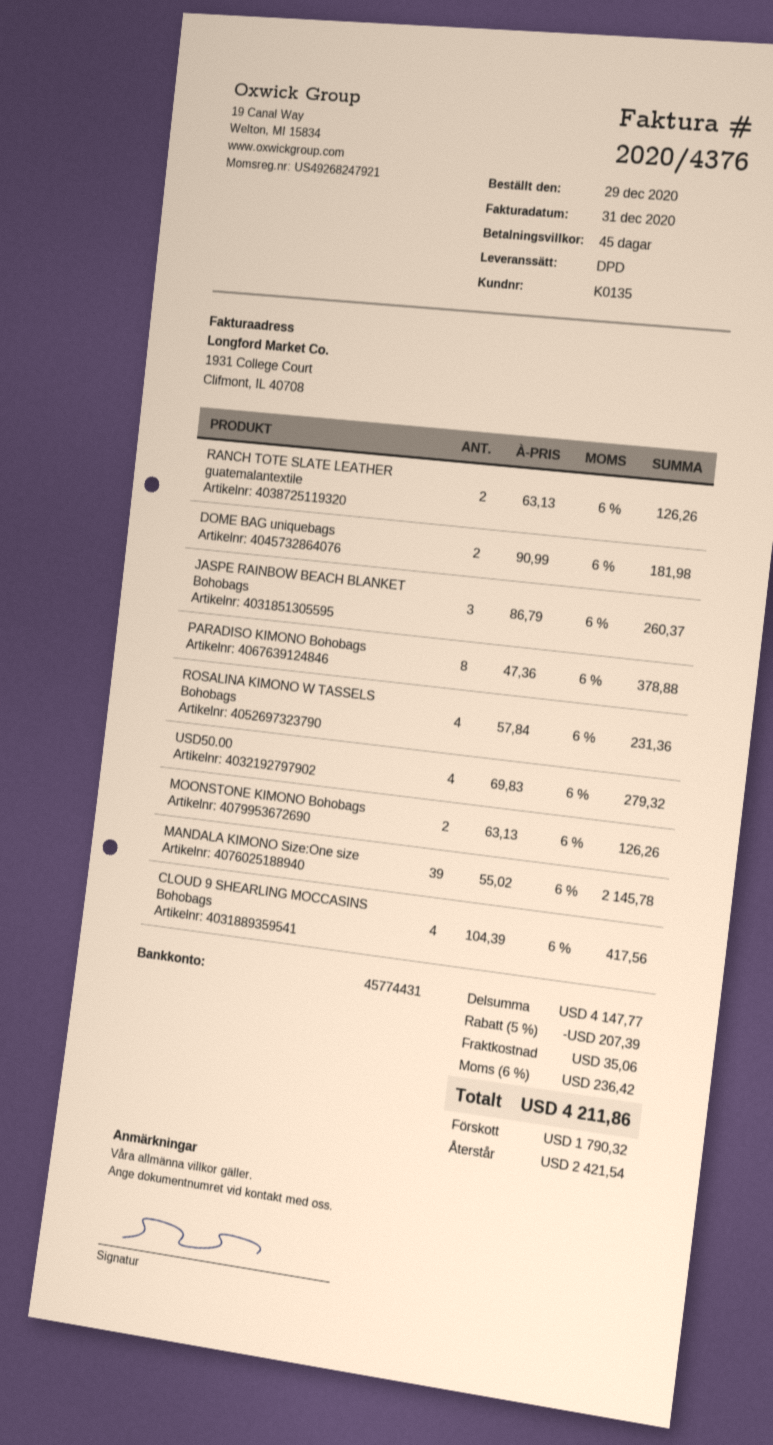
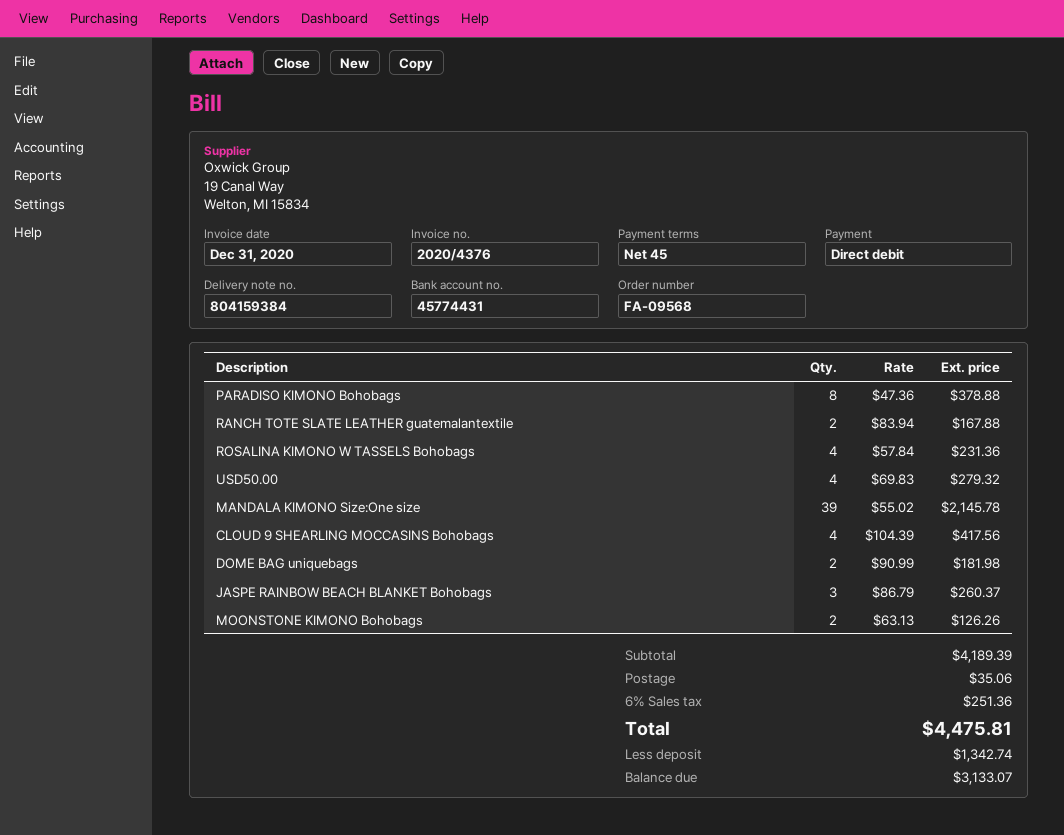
RANCH TOTE SLATE LEATHER guatemalantextile: 2 x 63.13 = 126.26 -> 2 x 83.94 = 167.88
subtotal: 4147.77 -> 4189.39
discount: 5% = 207.39 -> none
tax: 6% = 236.42 -> 6% = 251.36
total: 4211.86 -> 4475.81
deposit: 1790.32 -> 1342.74
balance: 2421.54 -> 3133.07

